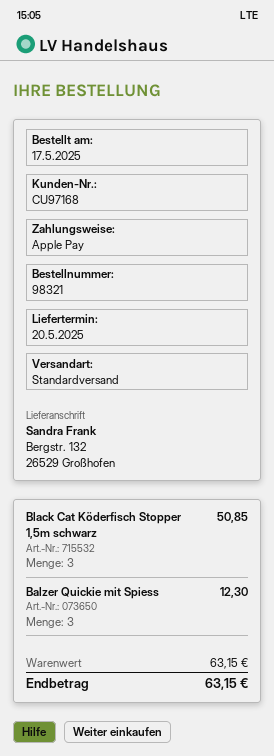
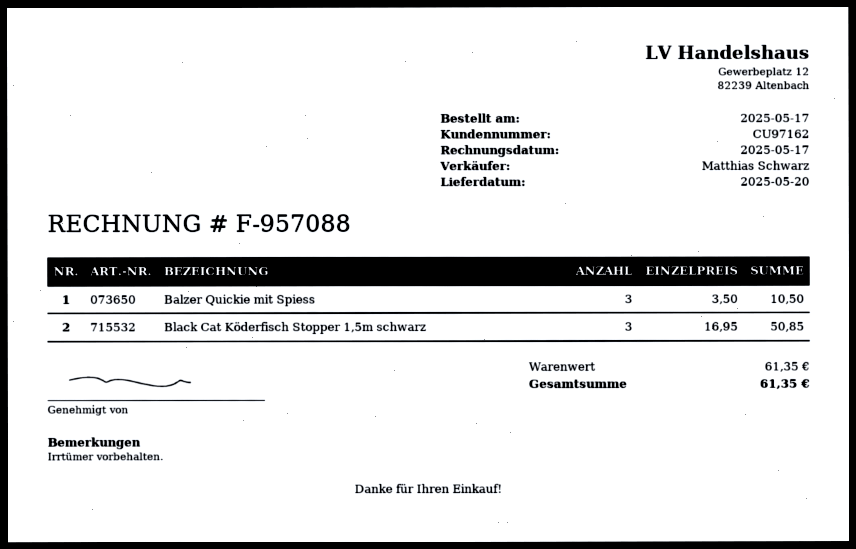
customer number: CU97168 -> CU97162
Balzer Quickie mit Spiess: 3 for 12.30 -> 3 for 10.50
subtotal: 63.15 -> 61.35
total: 63.15 -> 61.35

